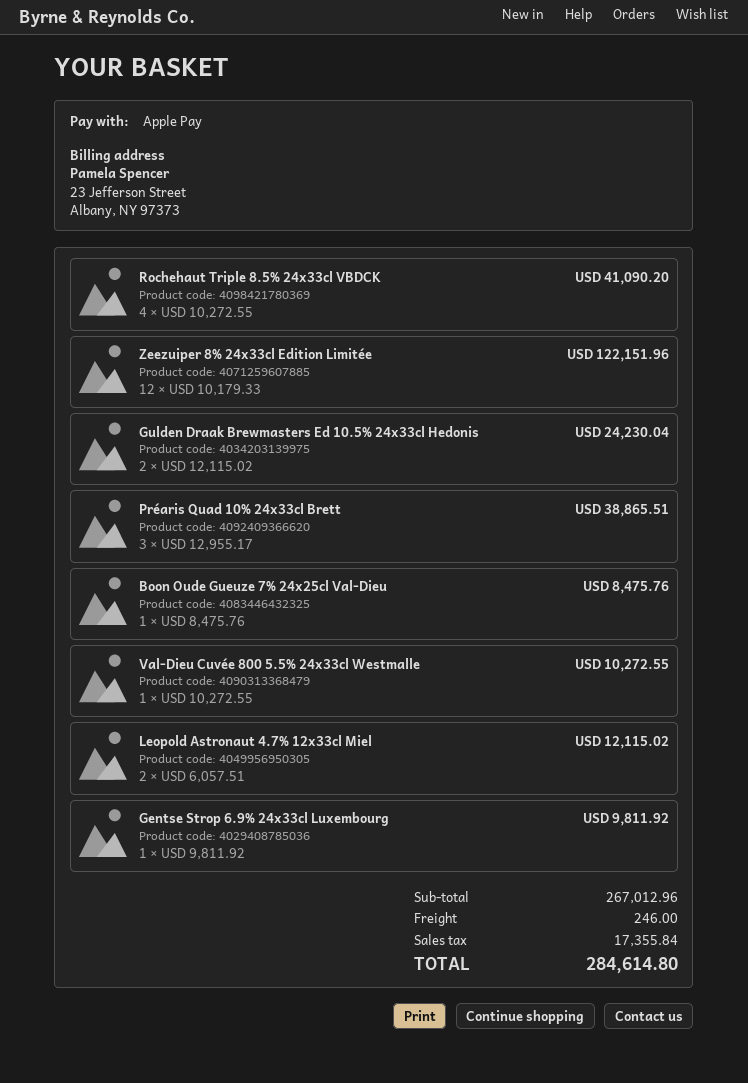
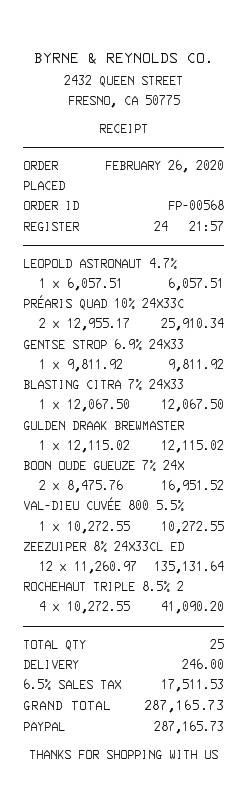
payment method: Apple Pay -> PayPal
Zeezuiper 8% 24x33cl Edition Limitée: 12 x 10179.33 = 122151.96 -> 12 x 11260.97 = 135131.64
Gulden Draak Brewmasters Ed 10.5% 24x33cl Hedonis: 2 x 12115.02 = 24230.04 -> 1 x 12115.02 = 12115.02
Préaris Quad 10% 24x33cl Brett: 3 x 12955.17 = 38865.51 -> 2 x 12955.17 = 25910.34
Boon Oude Gueuze 7% 24x25cl Val-Dieu: 1 x 8475.76 = 8475.76 -> 2 x 8475.76 = 16951.52
Leopold Astronaut 4.7% 12x33cl Miel: 2 x 6057.51 = 12115.02 -> 1 x 6057.51 = 6057.51
BLASTING CITRA 7% 24X33: none -> 1 x 12067.50 = 12067.50
tax: 17355.84 -> 17511.53
total: 284614.80 -> 287165.73

